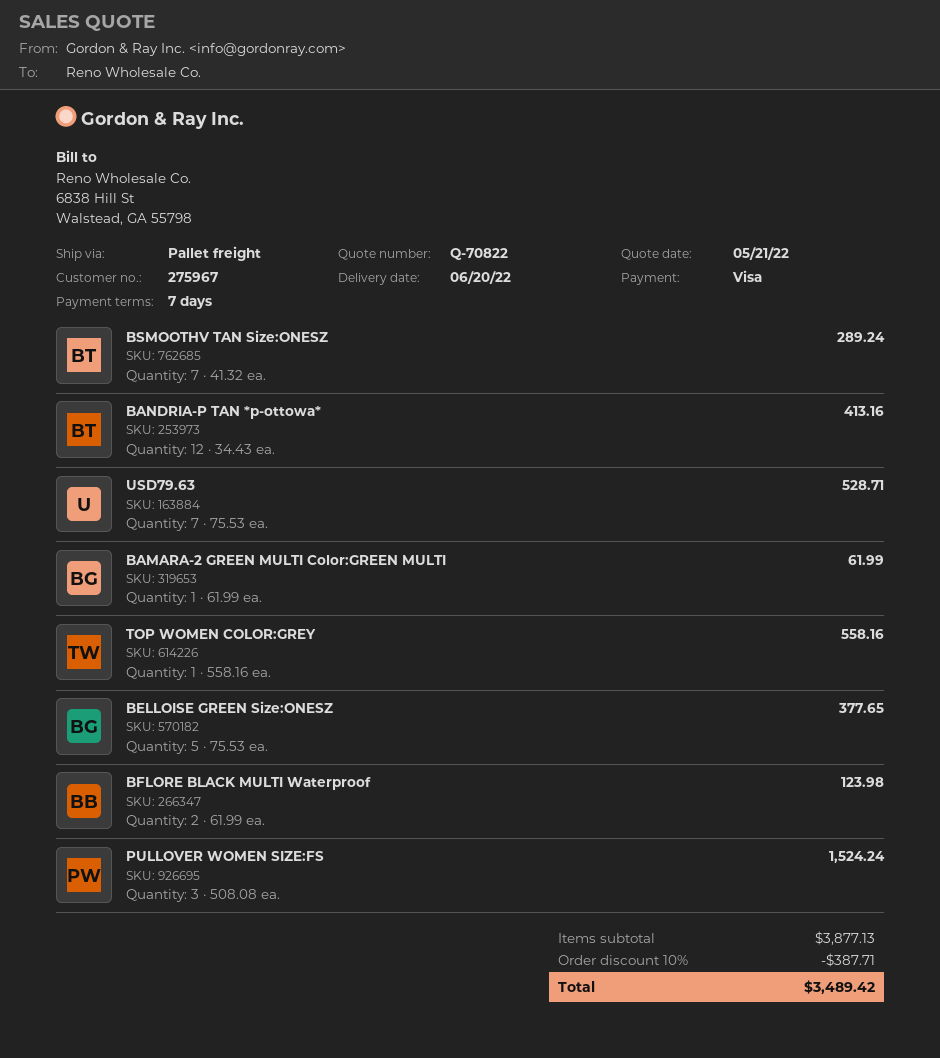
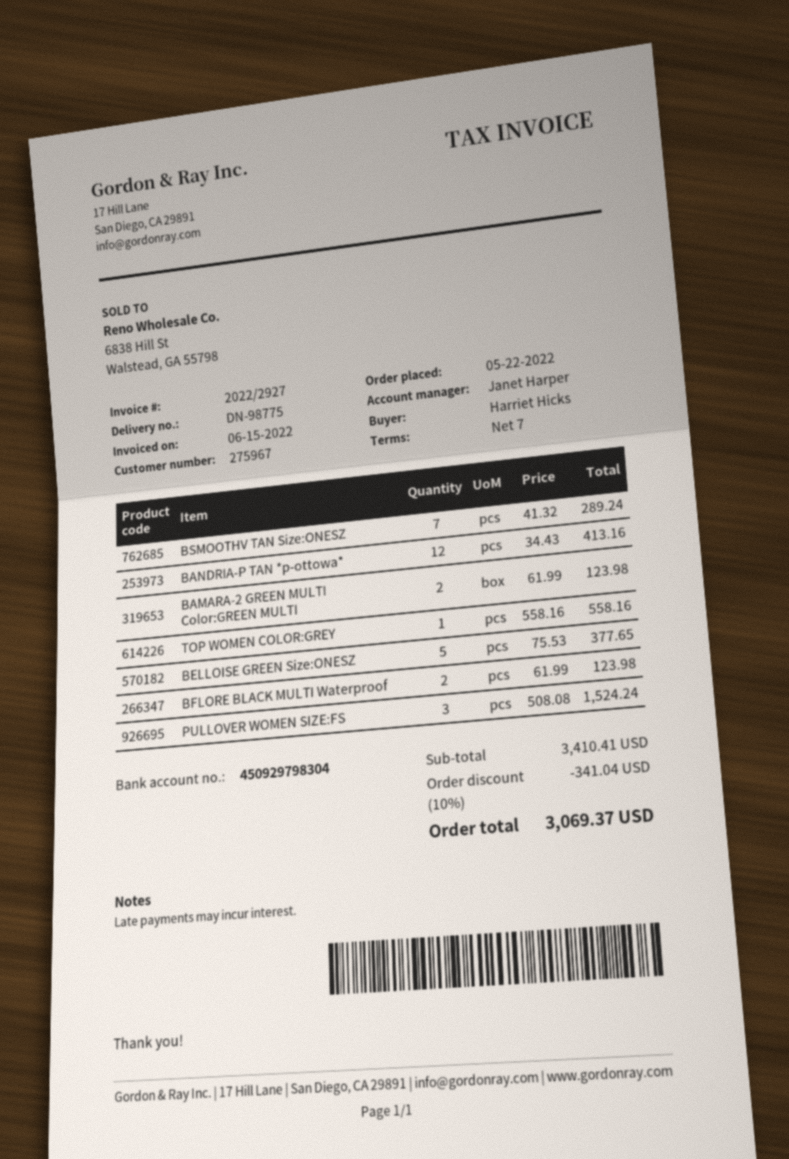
USD79.63: 7 x 75.53 = 528.71 -> none
BAMARA-2 GREEN MULTI Color:GREEN MULTI: 1 x 61.99 = 61.99 -> 2 x 61.99 = 123.98
subtotal: 3877.13 -> 3410.41
discount: 10% = 387.71 -> 10% = 341.04
total: 3489.42 -> 3069.37

